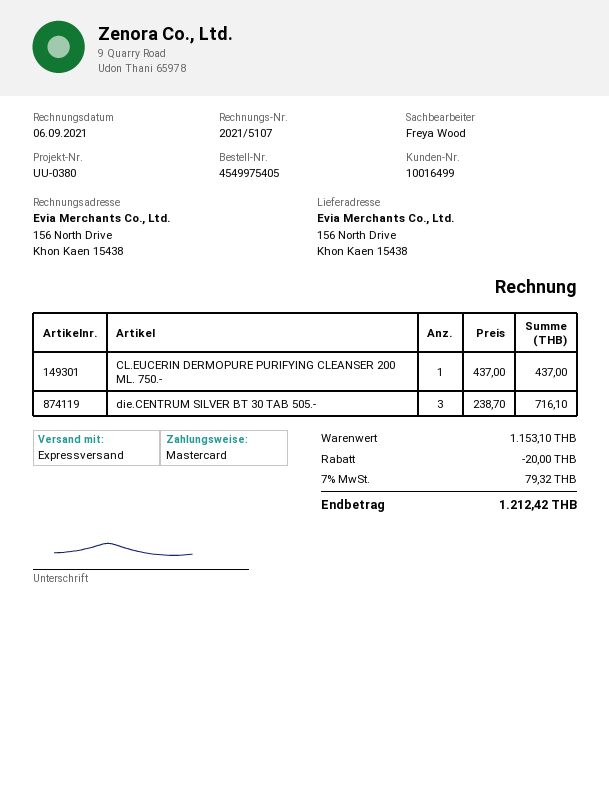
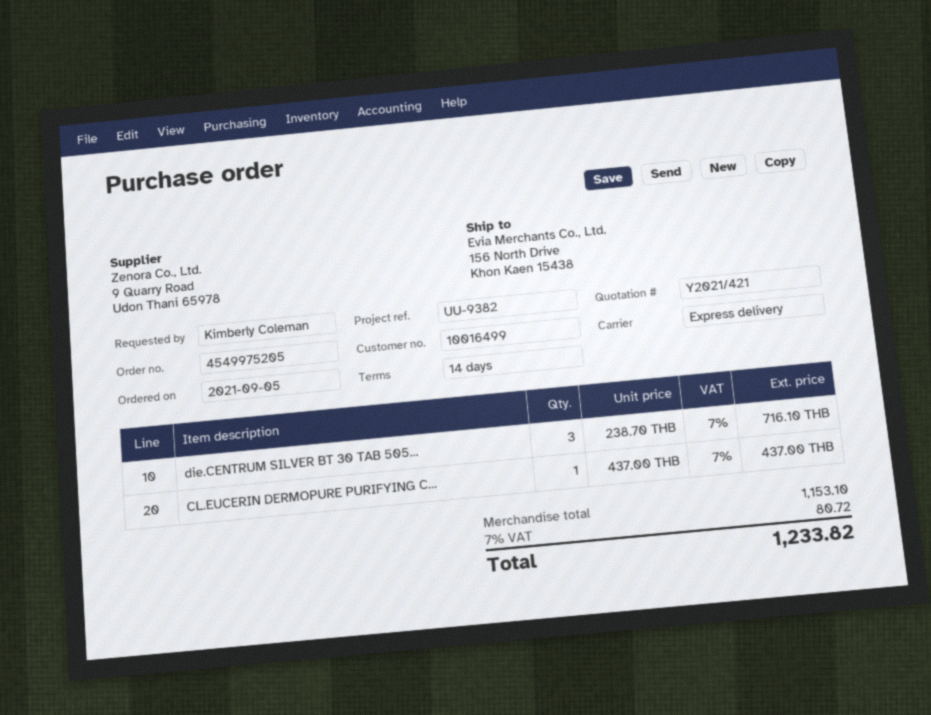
order number: 4549975405 -> 4549975205
reference: UU-0380 -> UU-9382
discount: 20.00 -> none
tax: 7% = 79.32 -> 7% = 80.72
total: 1212.42 -> 1233.82

